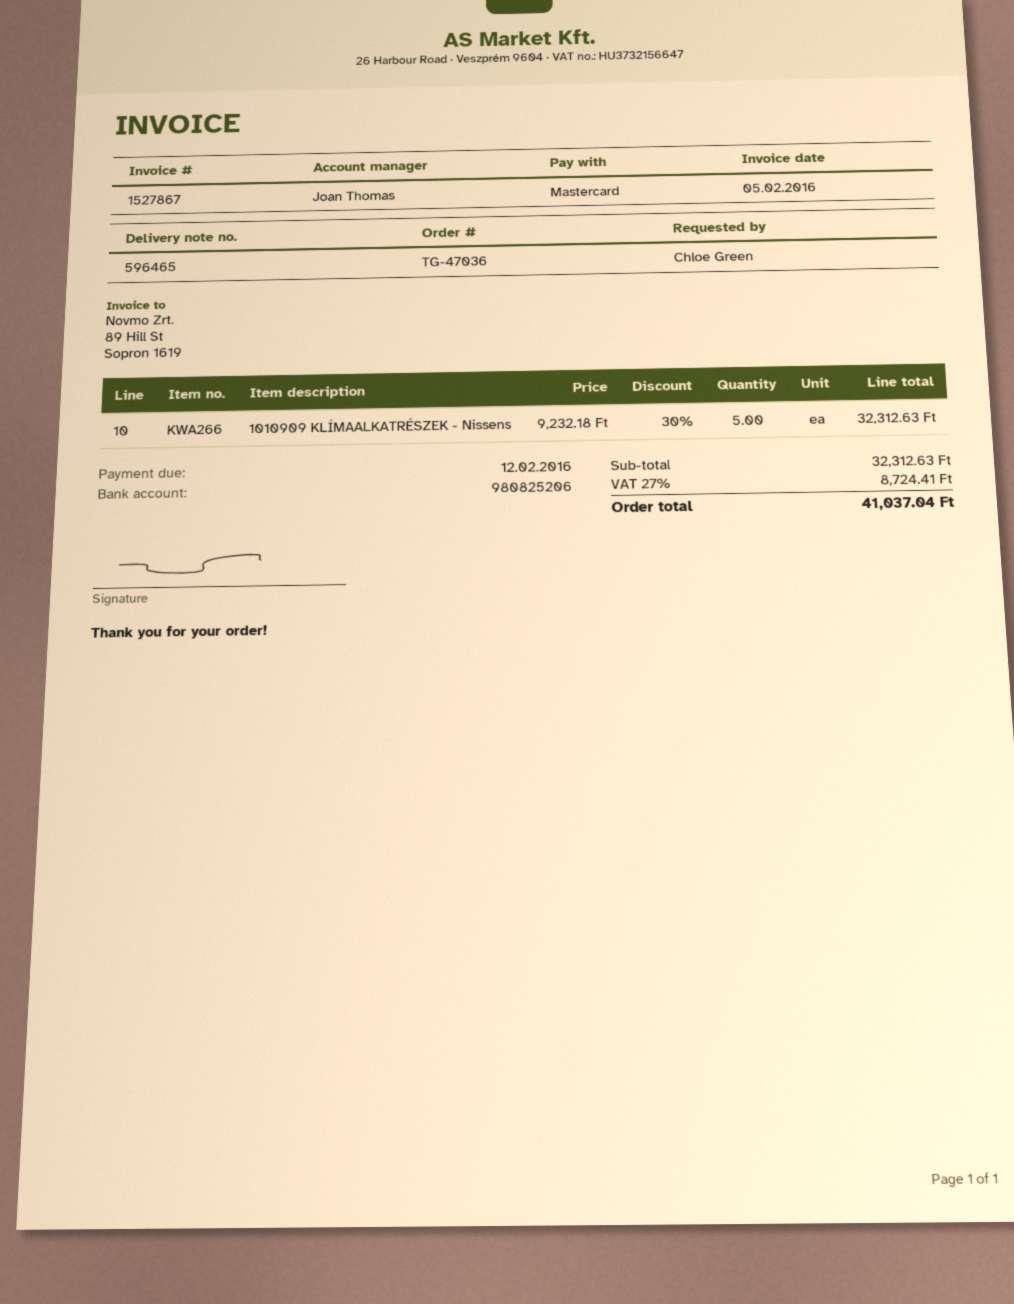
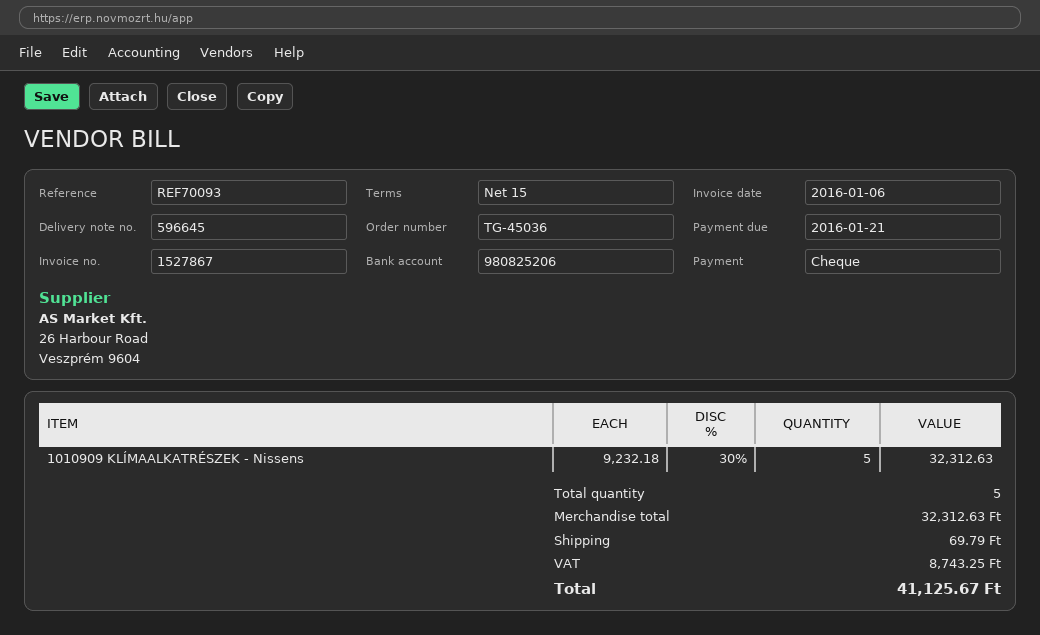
order number: TG-47036 -> TG-45036
delivery note number: 596465 -> 596645
invoice date: 2016-02-05 -> 2016-01-06
due date: 2016-02-12 -> 2016-01-21
payment method: Mastercard -> cheque
shipping: none -> 69.79
tax: 8724.41 -> 8743.25
total: 41037.04 -> 41125.67

